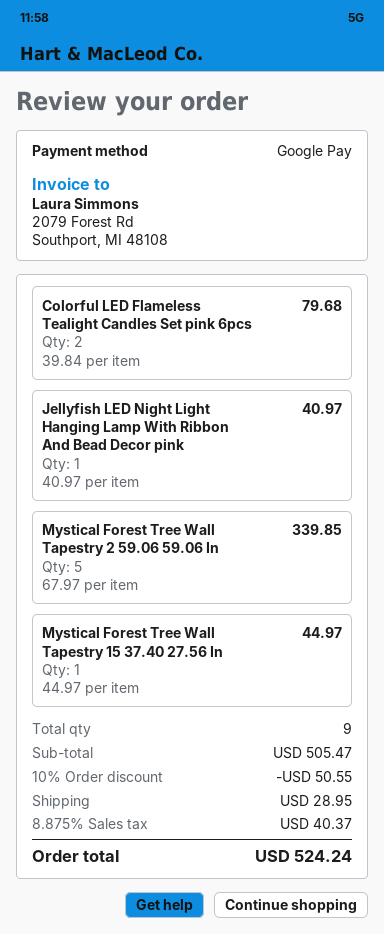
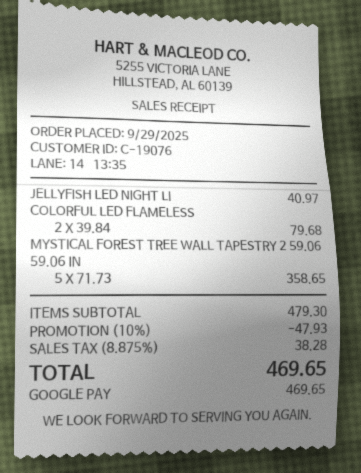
Mystical Forest Tree Wall Tapestry 2 59.06 59.06 In: 5 x 67.97 = 339.85 -> 5 x 71.73 = 358.65
Mystical Forest Tree Wall Tapestry 15 37.40 27.56 In: 1 x 44.97 = 44.97 -> none
subtotal: 505.47 -> 479.30
discount: 10% = 50.55 -> 10% = 47.93
shipping: 28.95 -> none
tax: 8.875% = 40.37 -> 8.875% = 38.28
total: 524.24 -> 469.65

